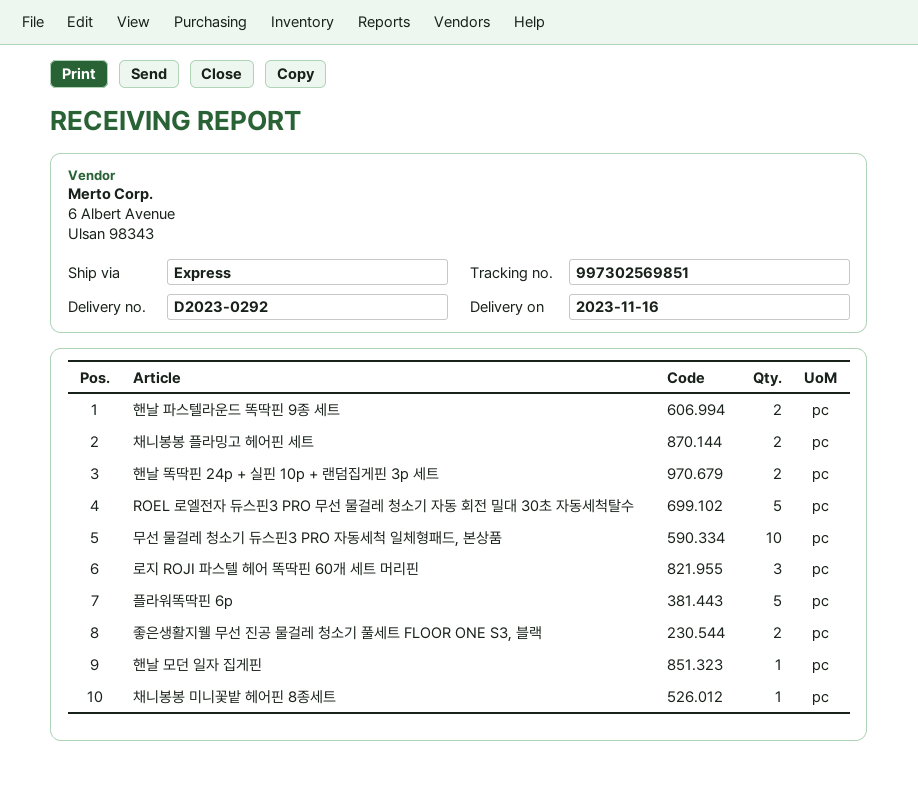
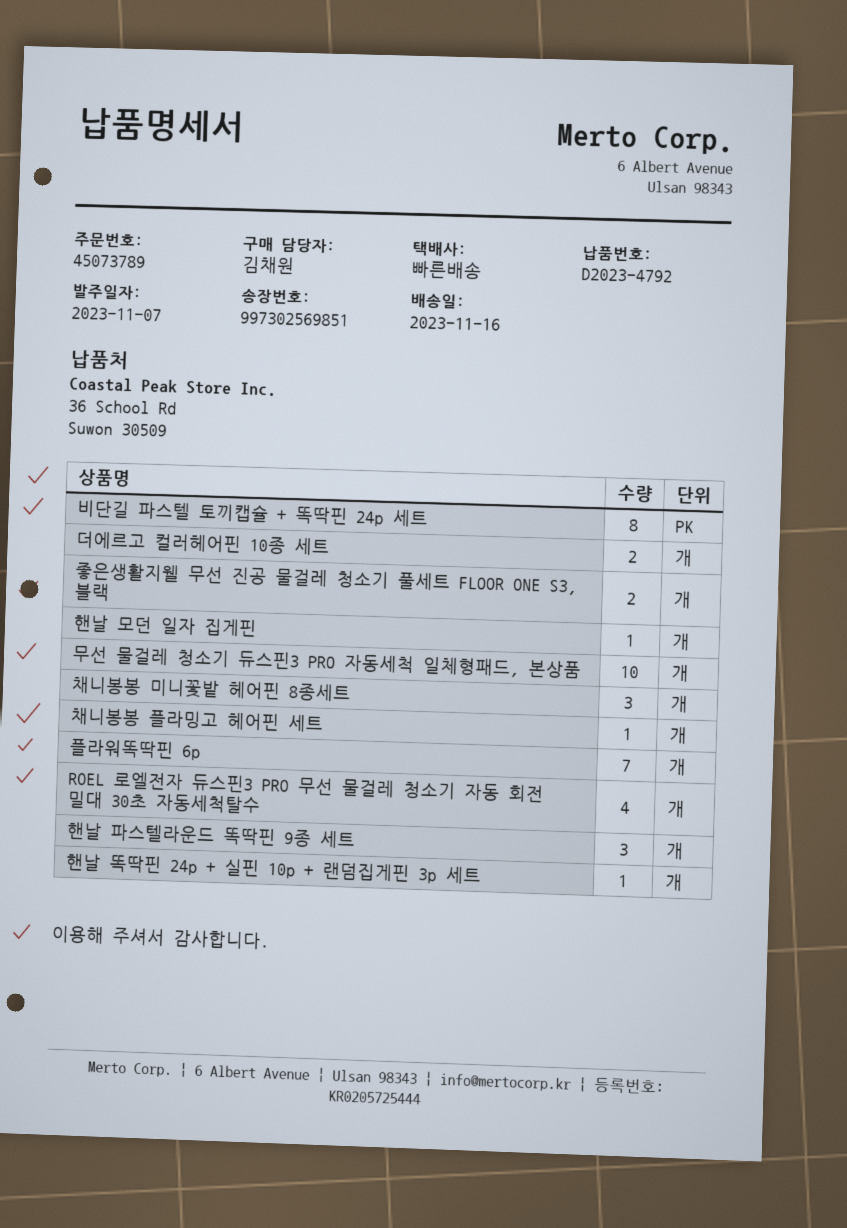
delivery note number: D2023-0292 -> D2023-4792
핸날 파스텔라운드 똑딱핀 9종 세트: 2 -> 3
채니봉봉 플라밍고 헤어핀 세트: 2 -> 1
핸날 똑딱핀 24p + 실핀 10p + 랜덤집게핀 3p 세트: 2 -> 1
ROEL 로엘전자 듀스핀3 PRO 무선 물걸레 청소기 자동 회전 밀대 30초 자동세척탈수: 5 -> 4
로지 ROJI 파스텔 헤어 똑딱핀 60개 세트 머리핀: 3 -> none
플라워똑딱핀 6p: 5 -> 7
채니봉봉 미니꽃밭 헤어핀 8종세트: 1 -> 3
비단길 파스텔 토끼캡슐 + 똑딱핀 24p 세트: none -> 8
더에르고 컬러헤어핀 10종 세트: none -> 2

